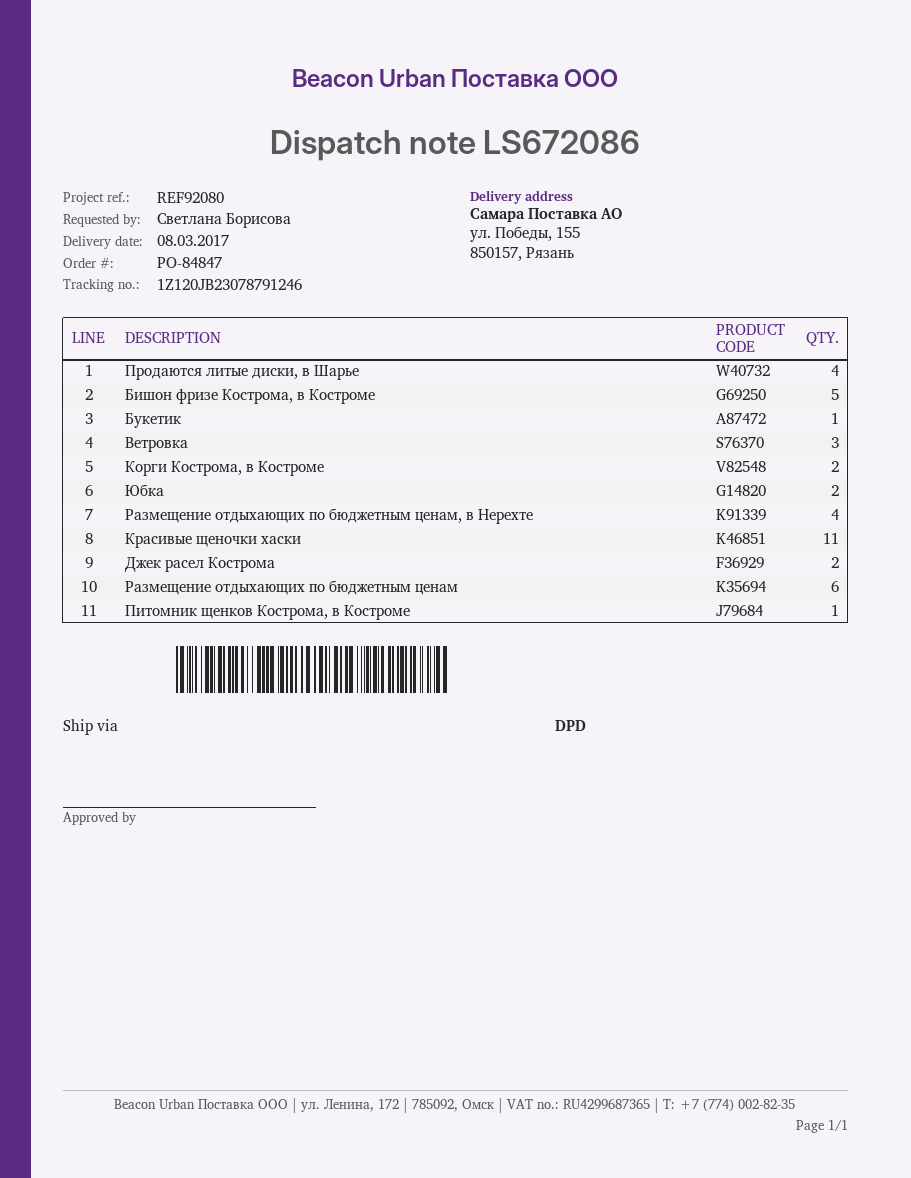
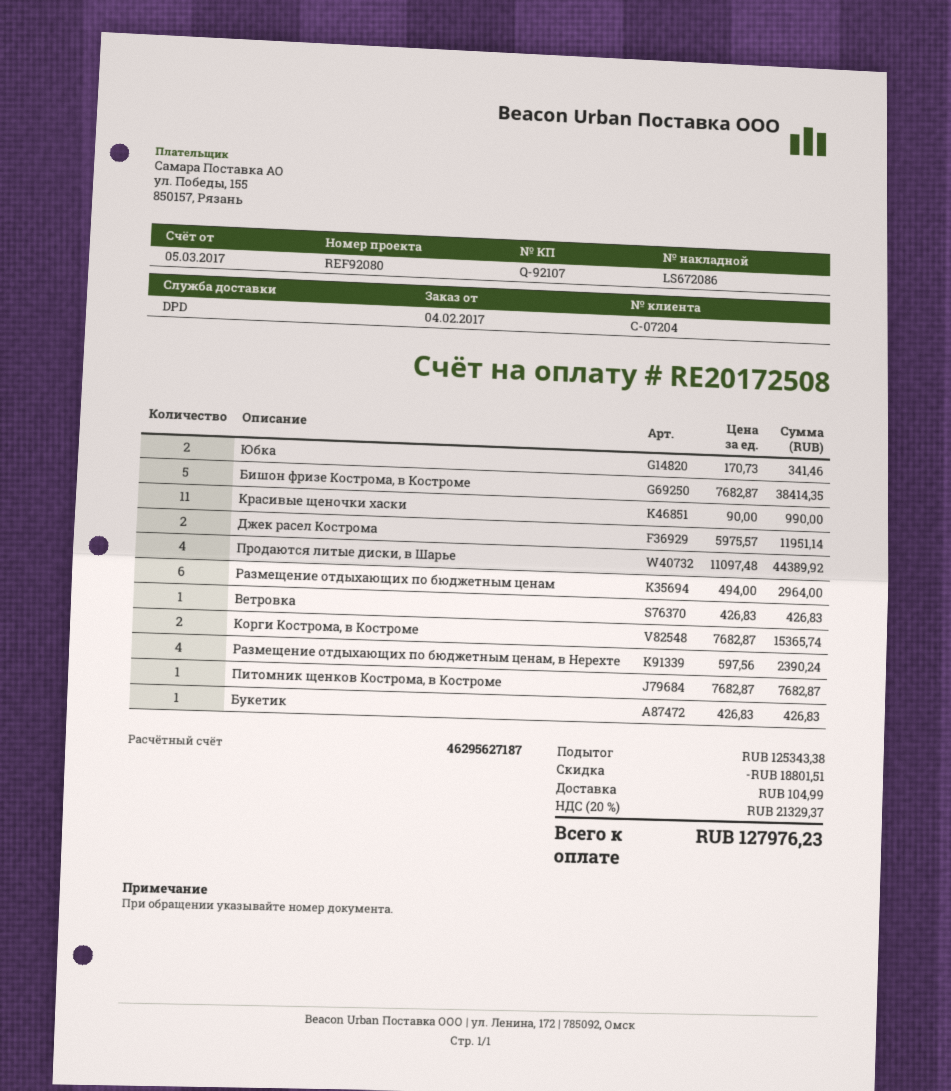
Ветровка: 3 -> 1

